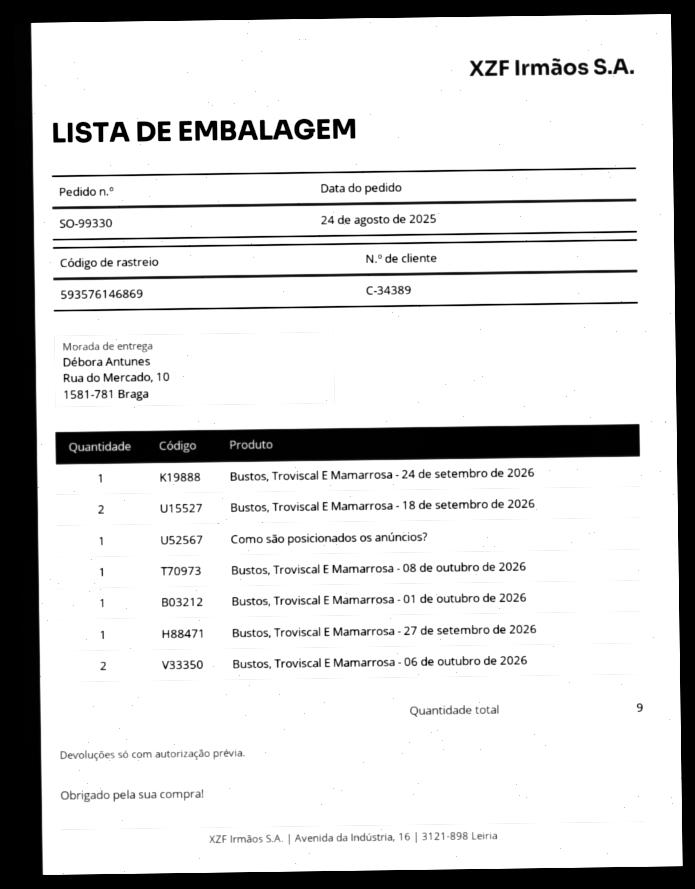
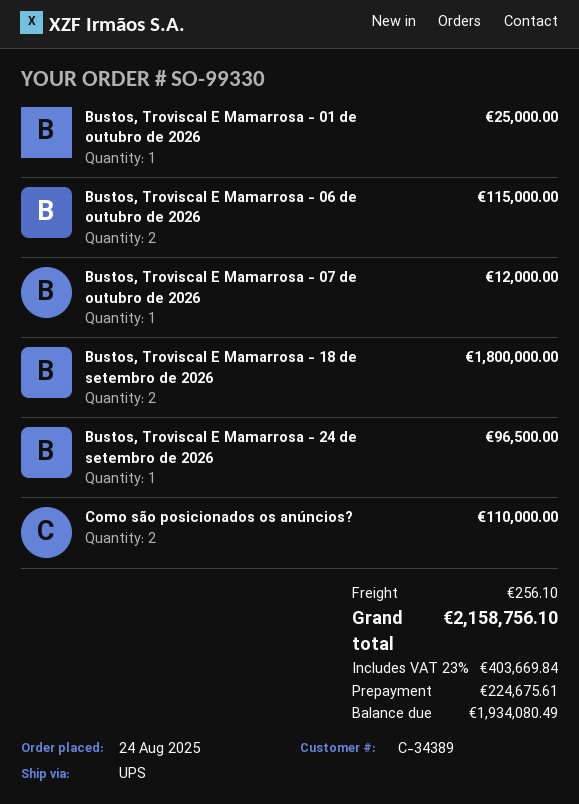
Como são posicionados os anúncios?: 1 -> 2
Bustos, Troviscal E Mamarrosa - 08 de outubro de 2026: 1 -> none
Bustos, Troviscal E Mamarrosa - 27 de setembro de 2026: 1 -> none
Bustos, Troviscal E Mamarrosa - 07 de outubro de 2026: none -> 1

